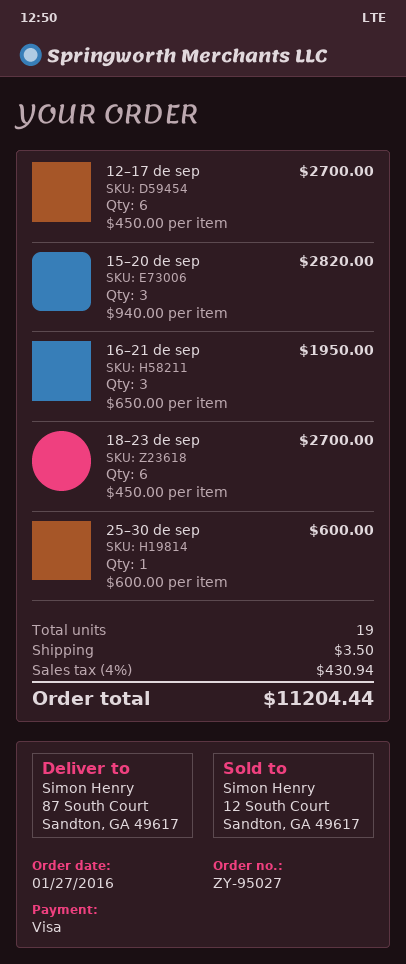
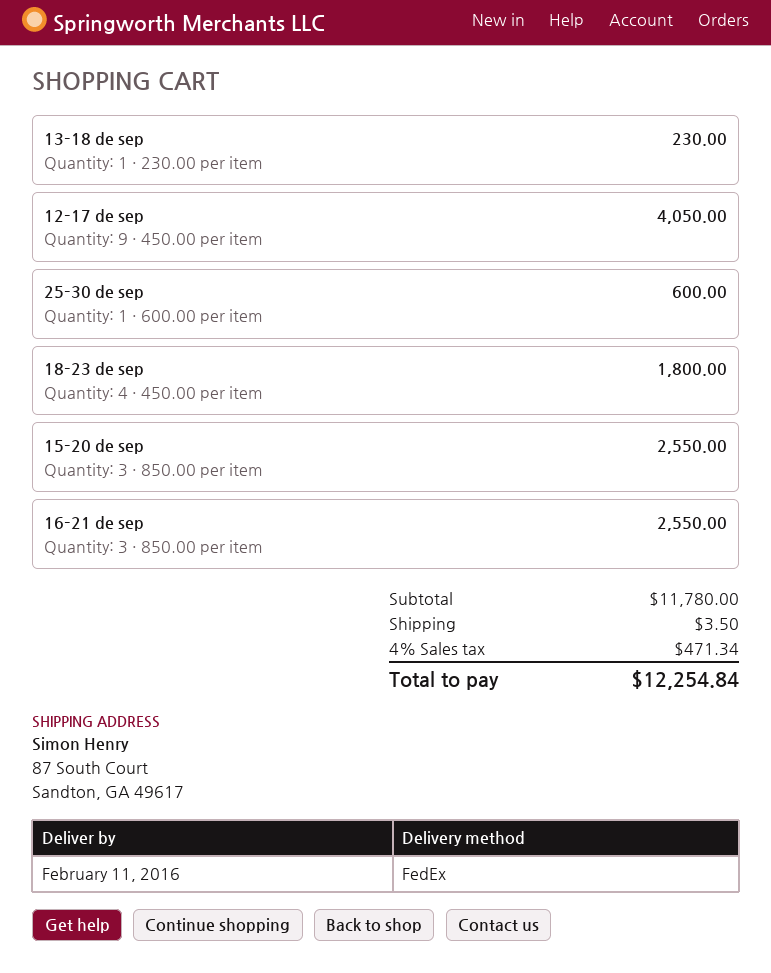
12–17 de sep: 6 x 450.00 = 2700.00 -> 9 x 450.00 = 4050.00
15–20 de sep: 3 x 940.00 = 2820.00 -> 3 x 850.00 = 2550.00
16–21 de sep: 3 x 650.00 = 1950.00 -> 3 x 850.00 = 2550.00
18–23 de sep: 6 x 450.00 = 2700.00 -> 4 x 450.00 = 1800.00
13–18 de sep: none -> 1 x 230.00 = 230.00
tax: 4% = 430.94 -> 4% = 471.34
total: 11204.44 -> 12254.84

